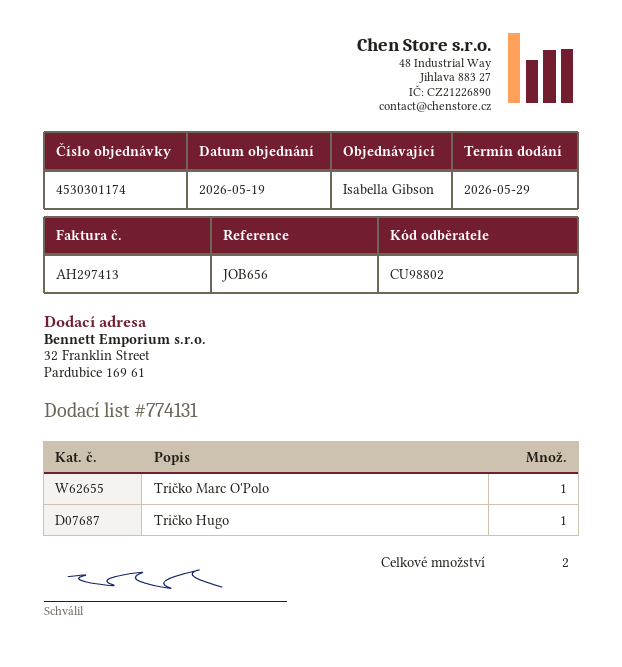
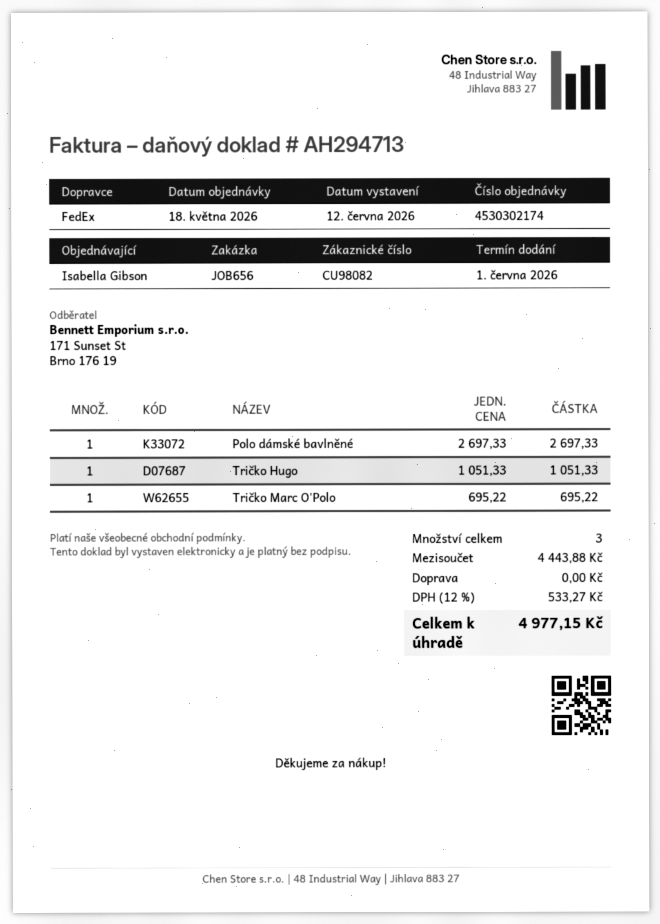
order number: 4530301174 -> 4530302174
order date: 2026-05-19 -> 2026-05-18
delivery date: 2026-05-29 -> 2026-06-01
invoice number: AH297413 -> AH294713
customer number: CU98802 -> CU98082
Polo dámské bavlněné: none -> 1
total quantity: 2 -> 3

